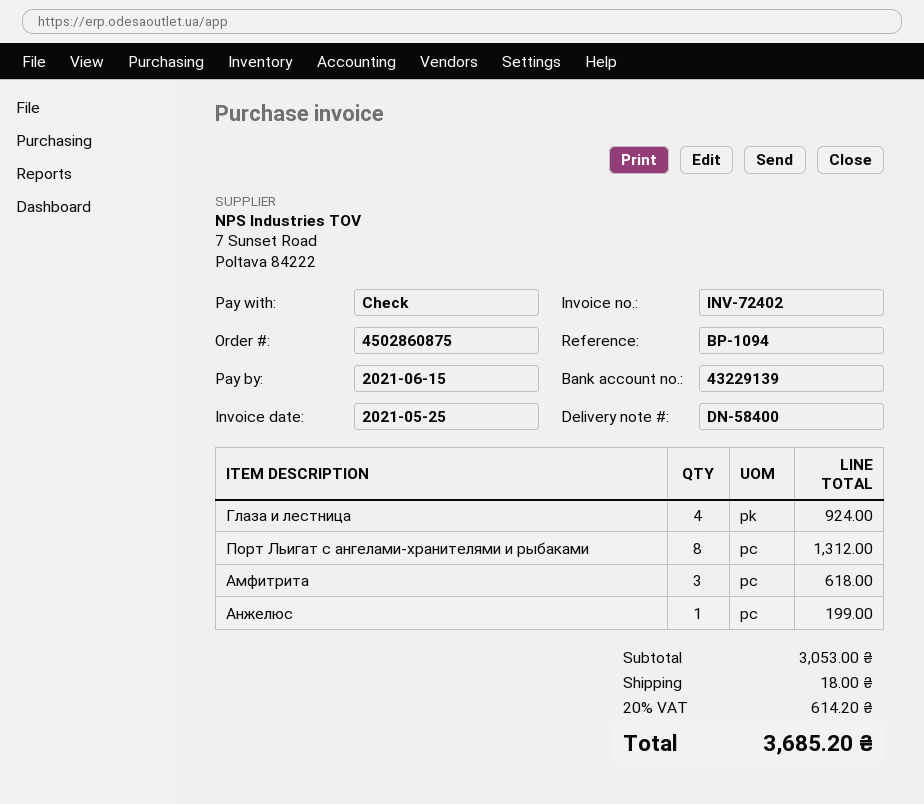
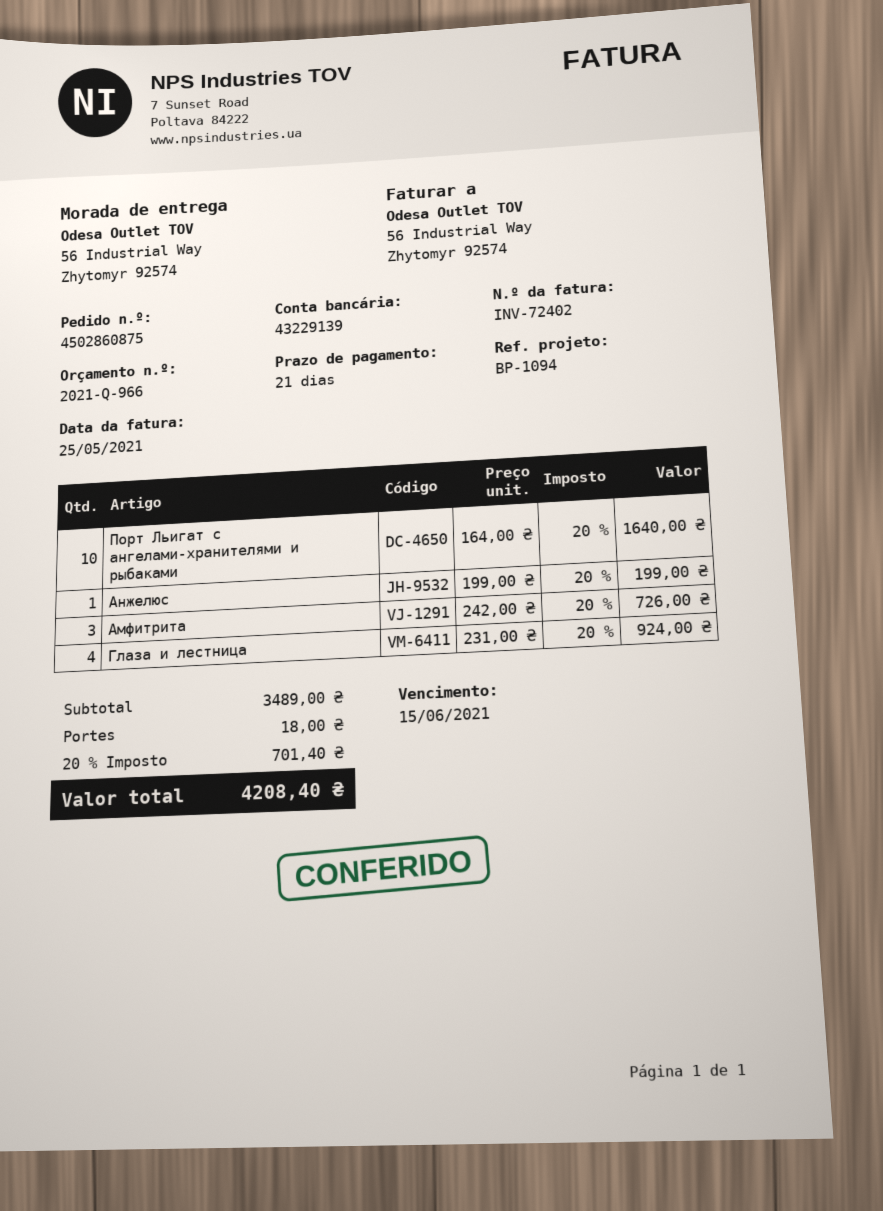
Порт Льигат с ангелами-хранителями и рыбаками: 8 for 1312.00 -> 10 for 1640.00
Амфитрита: 3 for 618.00 -> 3 for 726.00
subtotal: 3053.00 -> 3489.00
tax: 20% = 614.20 -> 20% = 701.40
total: 3685.20 -> 4208.40

